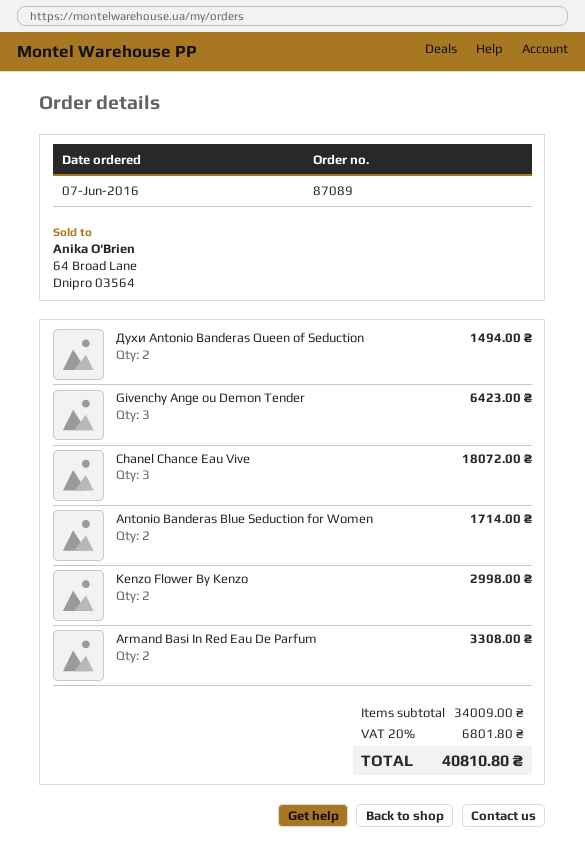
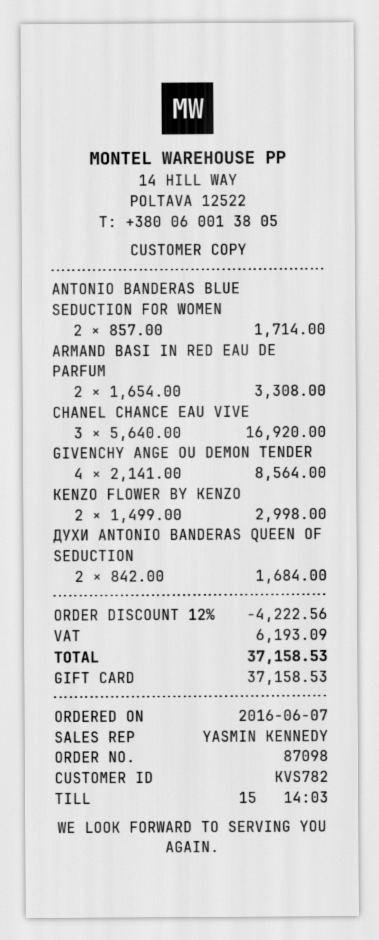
order number: 87089 -> 87098
Духи Antonio Banderas Queen of Seduction: 2 for 1494.00 -> 2 for 1684.00
Givenchy Ange ou Demon Tender: 3 for 6423.00 -> 4 for 8564.00
Chanel Chance Eau Vive: 3 for 18072.00 -> 3 for 16920.00
discount: none -> 12% = 4222.56
tax: 6801.80 -> 6193.09
total: 40810.80 -> 37158.53

